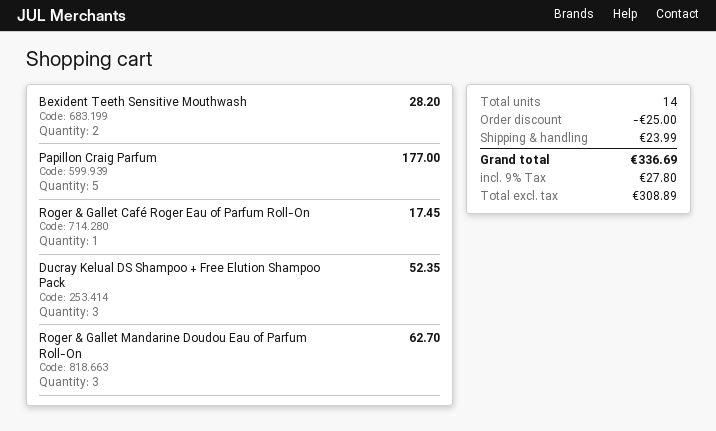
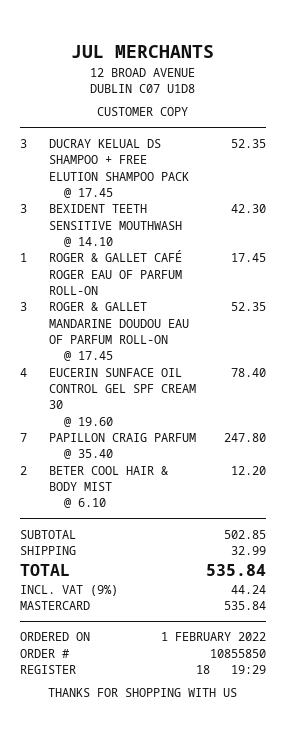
Bexident Teeth Sensitive Mouthwash: 2 for 28.20 -> 3 for 42.30
Papillon Craig Parfum: 5 for 177.00 -> 7 for 247.80
Roger & Gallet Mandarine Doudou Eau of Parfum Roll-On: 3 for 62.70 -> 3 for 52.35
EUCERIN SUNFACE OIL CONTROL GEL SPF CREAM 30: none -> 4 for 78.40
BETER COOL HAIR & BODY MIST: none -> 2 for 12.20
discount: 25.00 -> none
shipping: 23.99 -> 32.99
tax: 9% = 27.80 -> 9% = 44.24
total: 336.69 -> 535.84

